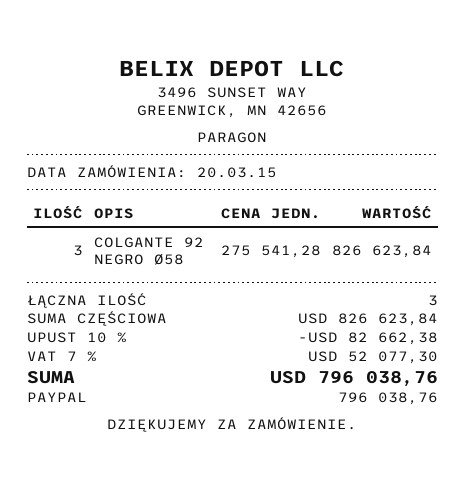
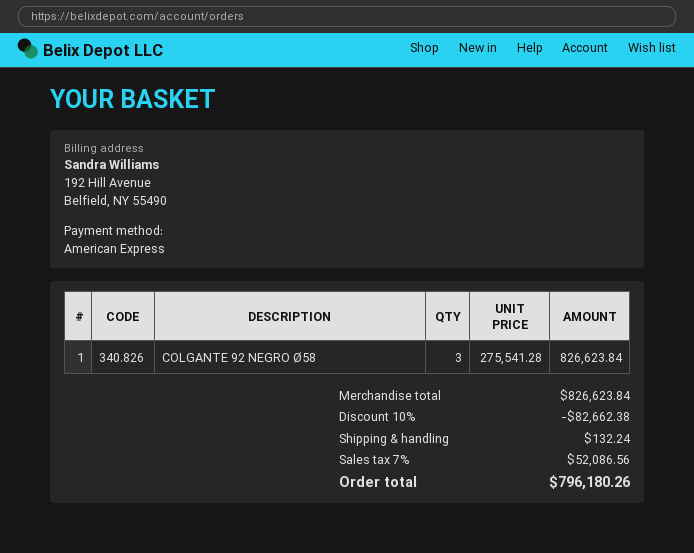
payment method: PayPal -> American Express
shipping: none -> 132.24
tax: 7% = 52077.30 -> 7% = 52086.56
total: 796038.76 -> 796180.26

